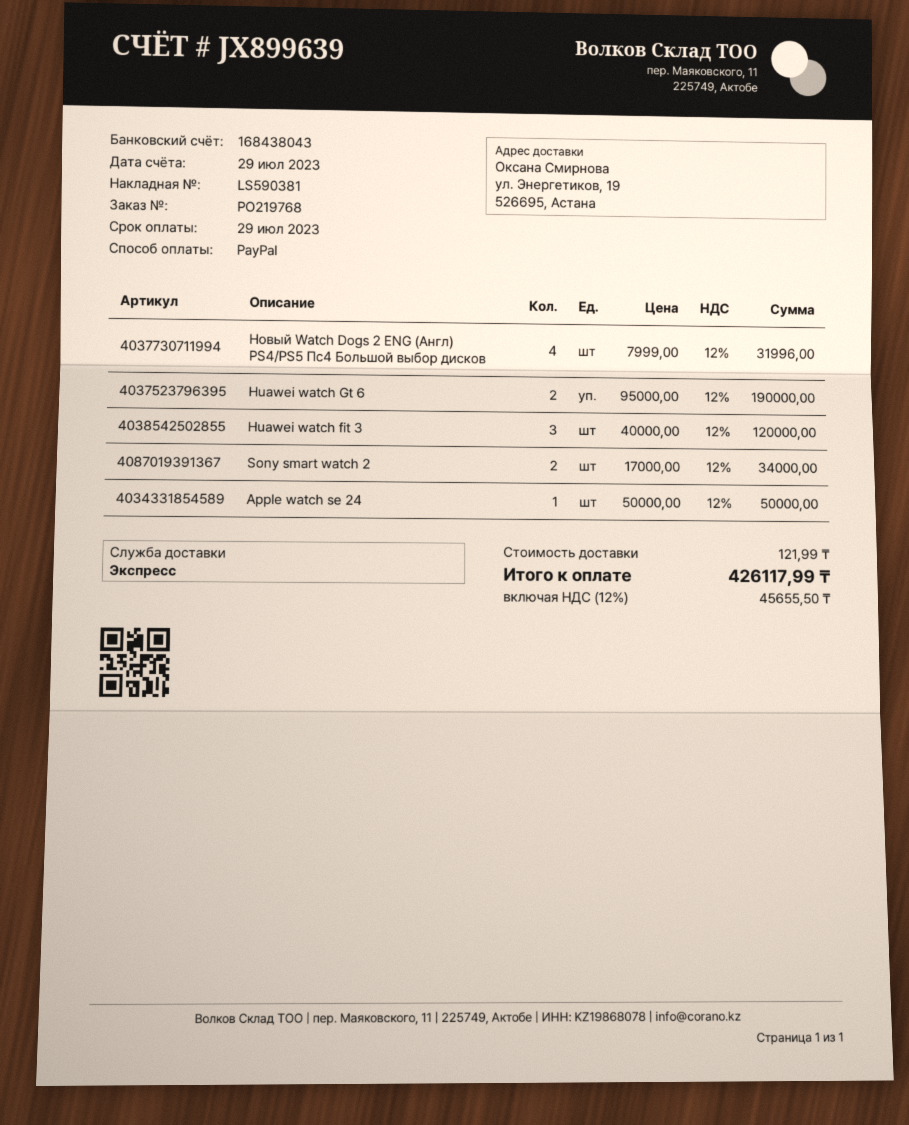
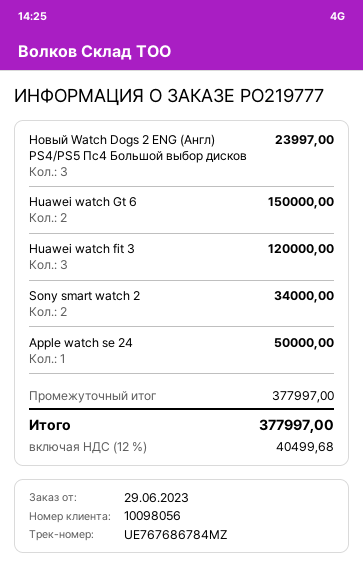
order number: PO219768 -> PO219777
Новый Watch Dogs 2 ENG (Англ) PS4/PS5 Пс4 Большой выбор дисков: 4 for 31996.00 -> 3 for 23997.00
Huawei watch Gt 6: 2 for 190000.00 -> 2 for 150000.00
shipping: 121.99 -> none
tax: 12% = 45655.50 -> 12% = 40499.68
total: 426117.99 -> 377997.00

